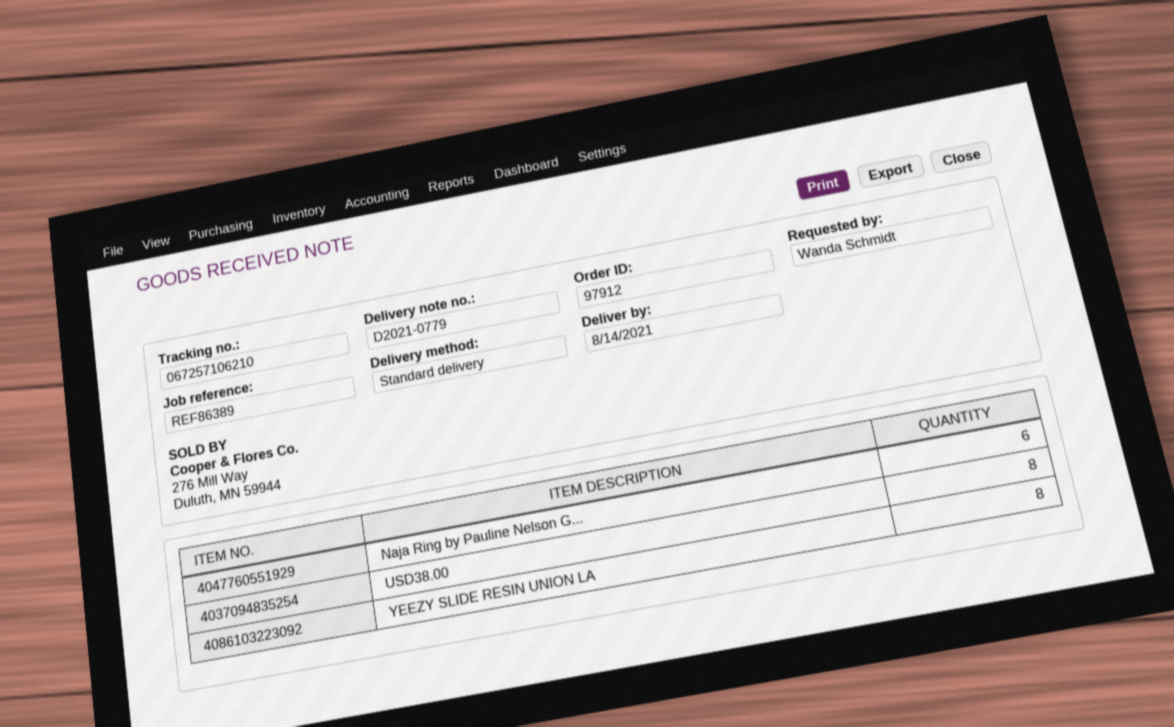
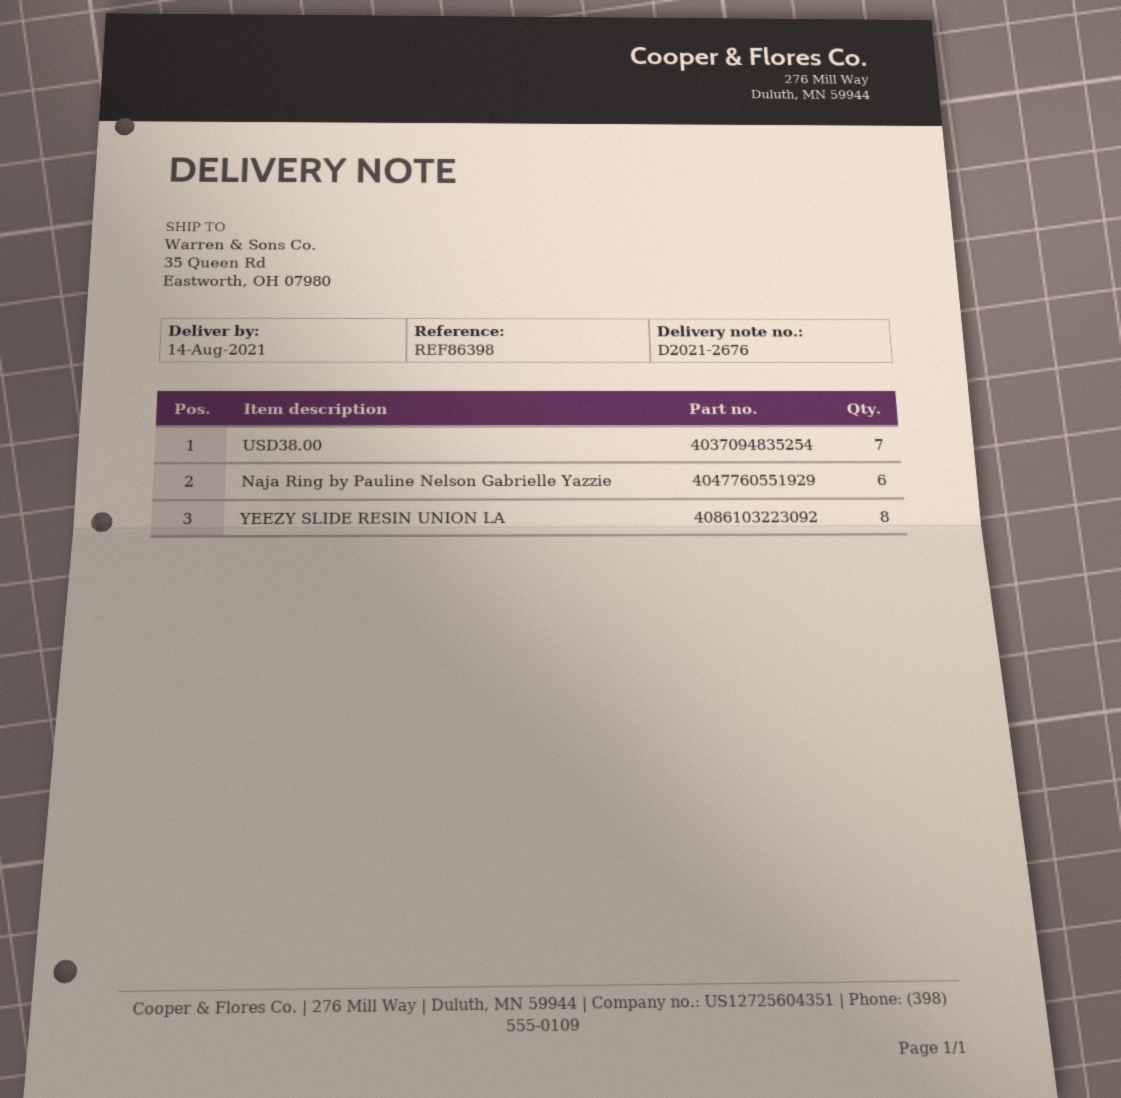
delivery note number: D2021-0779 -> D2021-2676
reference: REF86389 -> REF86398
USD38.00: 8 -> 7

